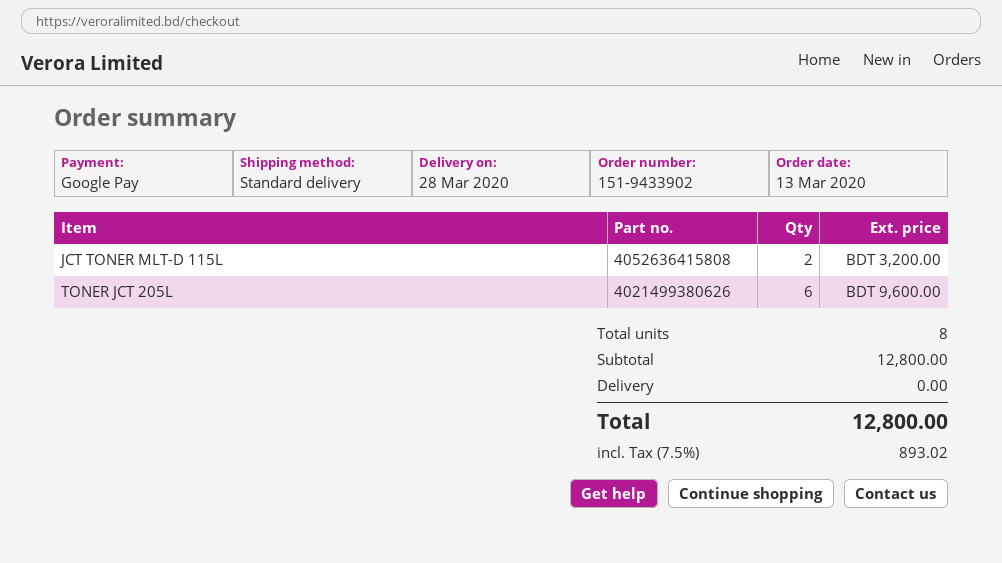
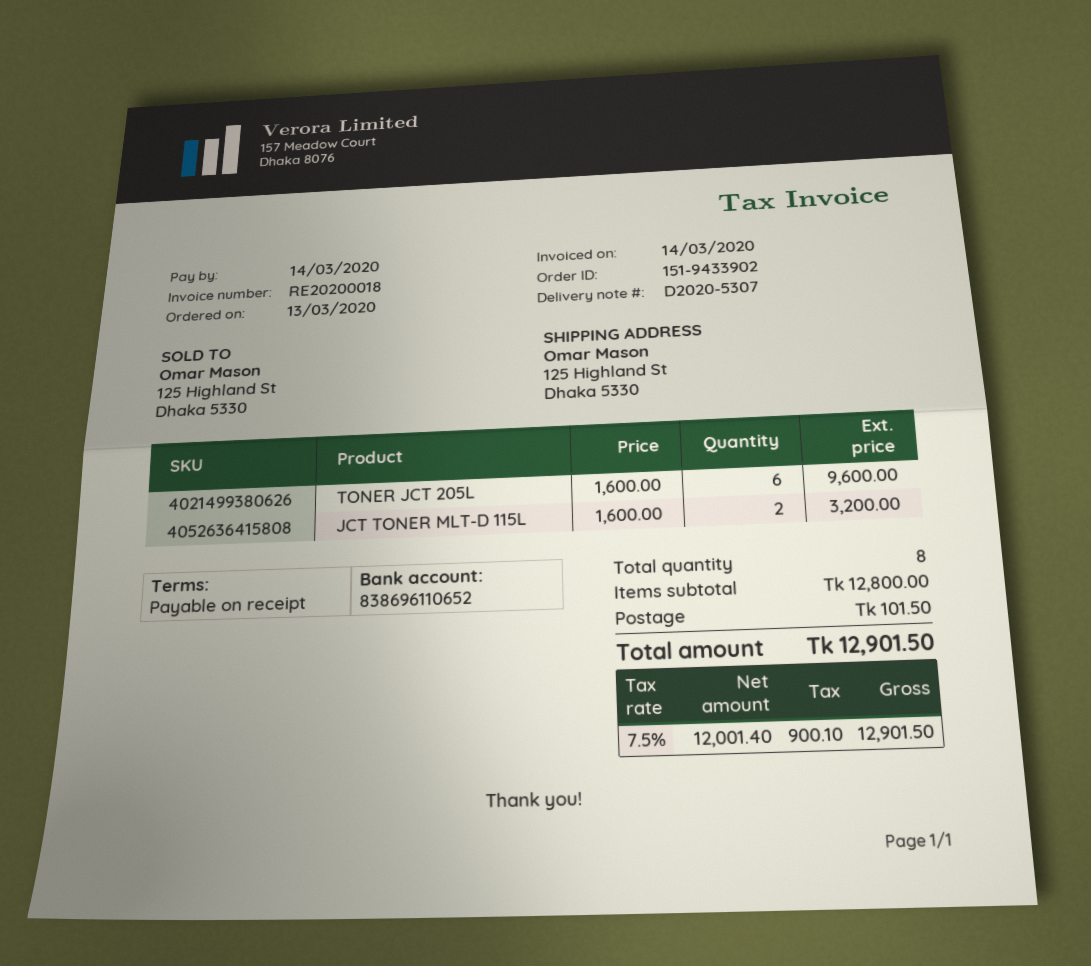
shipping: 0.00 -> 101.50
tax: 7.5% = 893.02 -> 7.5% = 900.10
total: 12800.00 -> 12901.50

